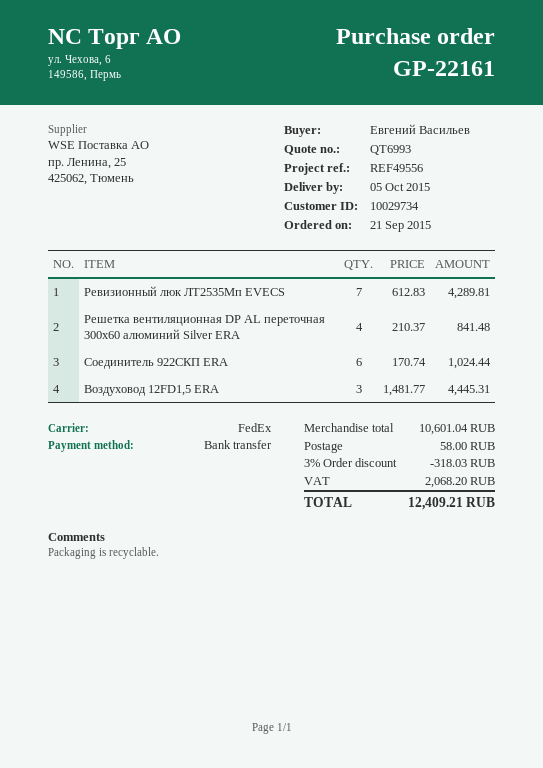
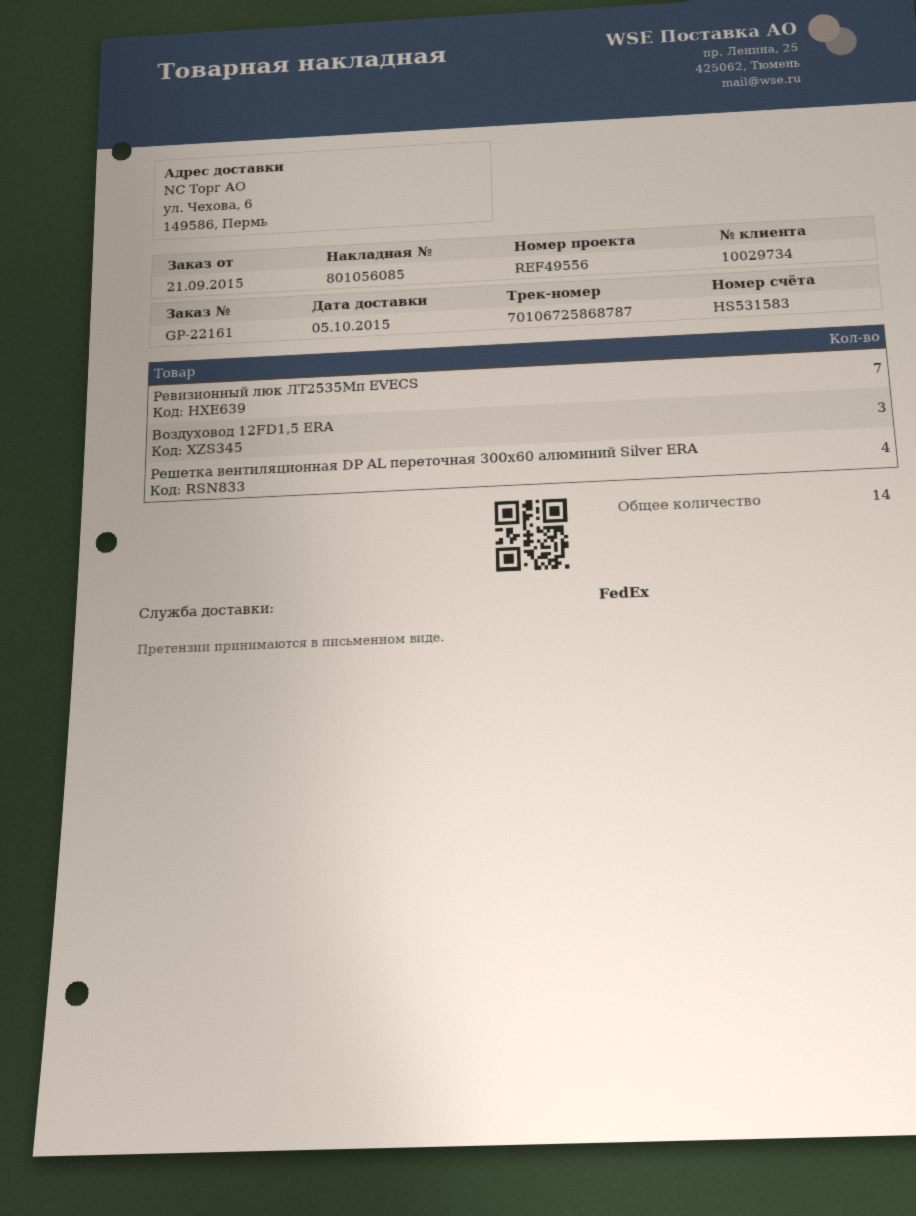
Соединитель 922СКП ERA: 6 -> none

